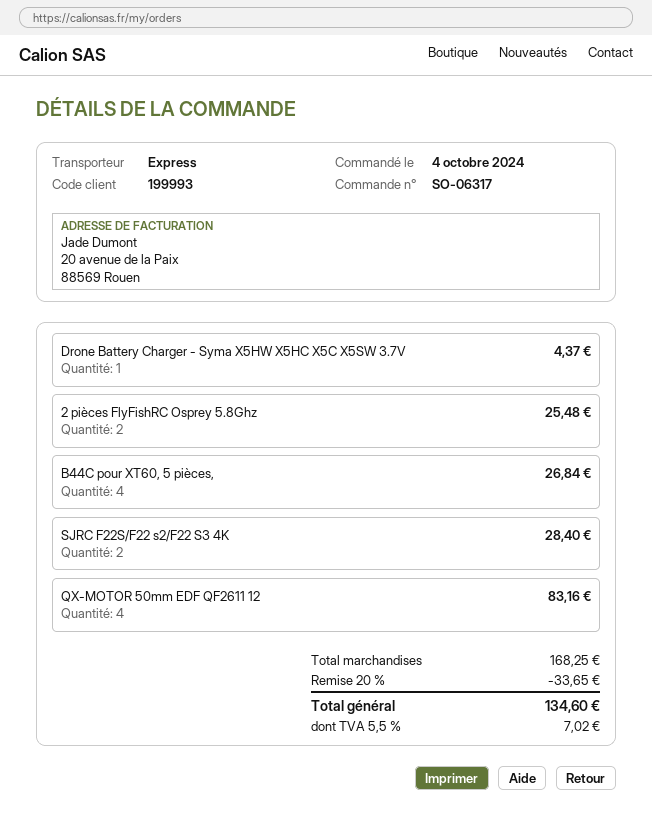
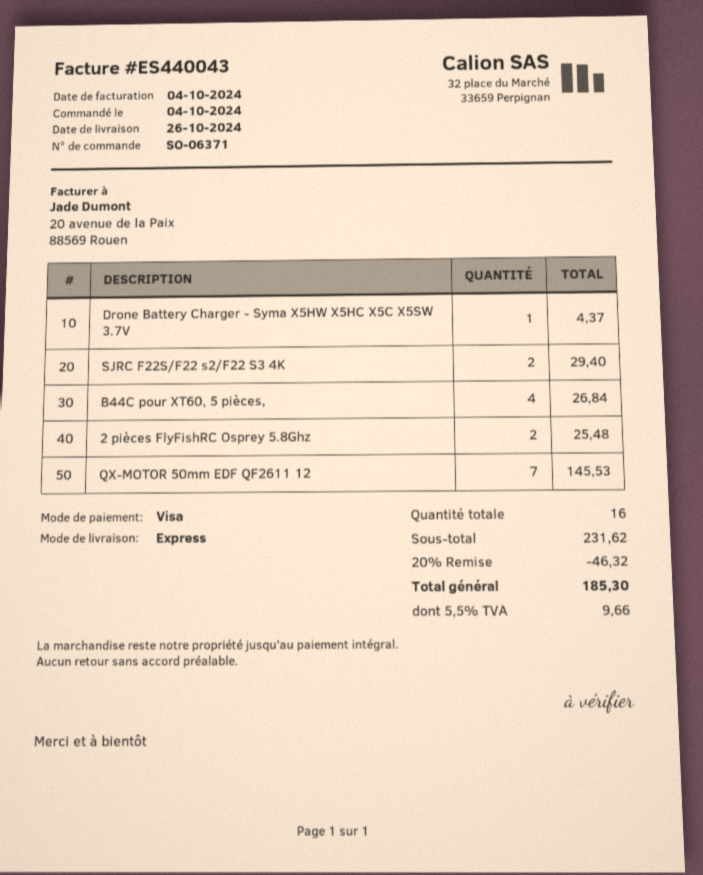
order number: SO-06317 -> SO-06371
SJRC F22S/F22 s2/F22 S3 4K: 2 for 28.40 -> 2 for 29.40
QX-MOTOR 50mm EDF QF2611 12: 4 for 83.16 -> 7 for 145.53
subtotal: 168.25 -> 231.62
discount: 20% = 33.65 -> 20% = 46.32
tax: 5.5% = 7.02 -> 5.5% = 9.66
total: 134.60 -> 185.30

